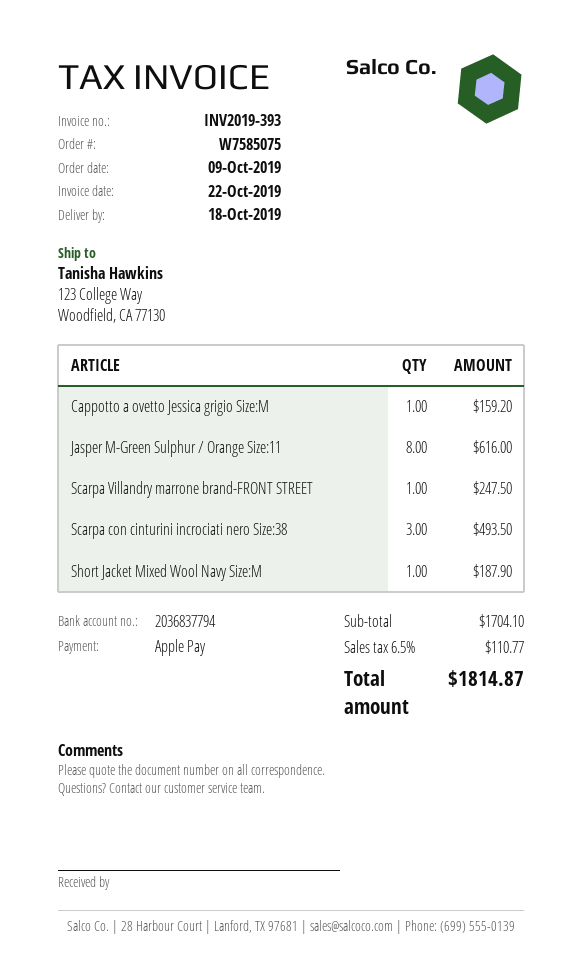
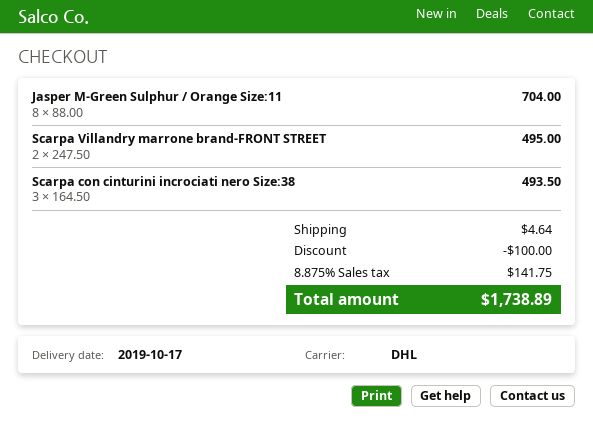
delivery date: 2019-10-18 -> 2019-10-17
Cappotto a ovetto Jessica grigio Size:M: 1 for 159.20 -> none
Jasper M-Green Sulphur / Orange Size:11: 8 for 616.00 -> 8 for 704.00
Scarpa Villandry marrone brand-FRONT STREET: 1 for 247.50 -> 2 for 495.00
Short Jacket Mixed Wool Navy Size:M: 1 for 187.90 -> none
discount: none -> 100.00
shipping: none -> 4.64
tax: 6.5% = 110.77 -> 8.875% = 141.75
total: 1814.87 -> 1738.89

